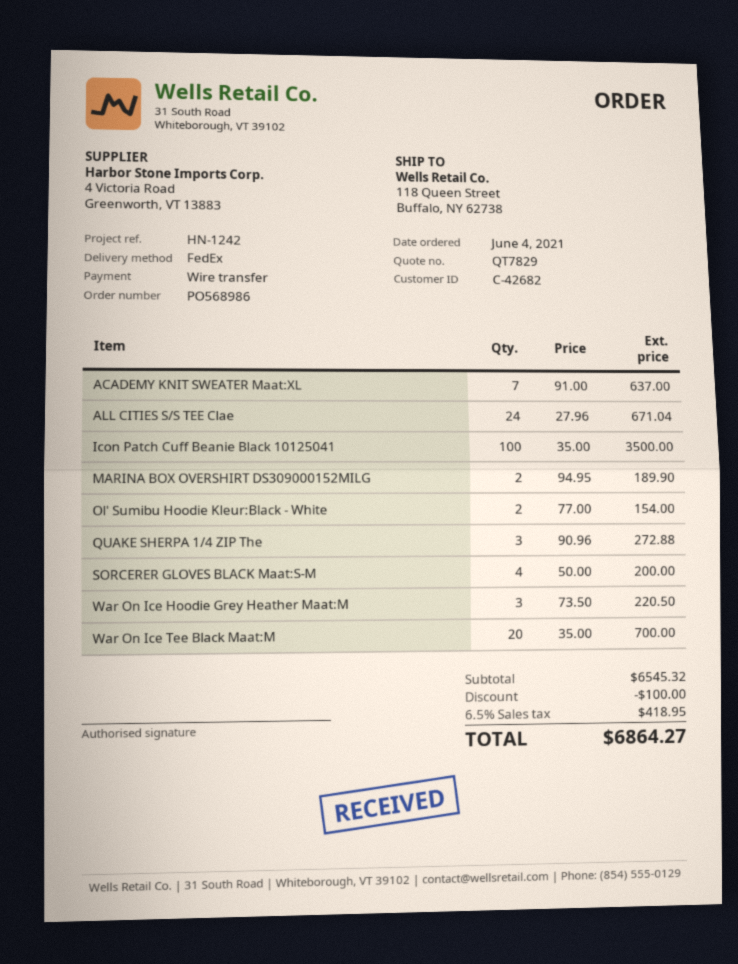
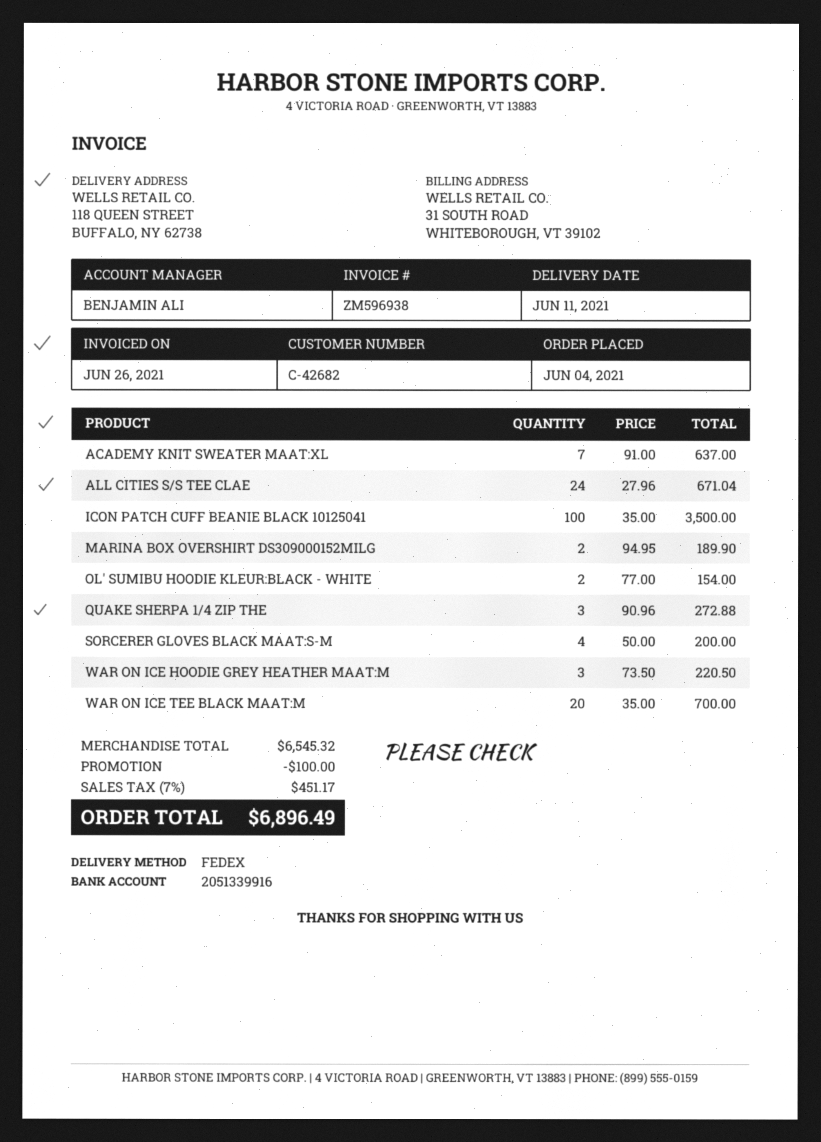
tax: 6.5% = 418.95 -> 7% = 451.17
total: 6864.27 -> 6896.49

